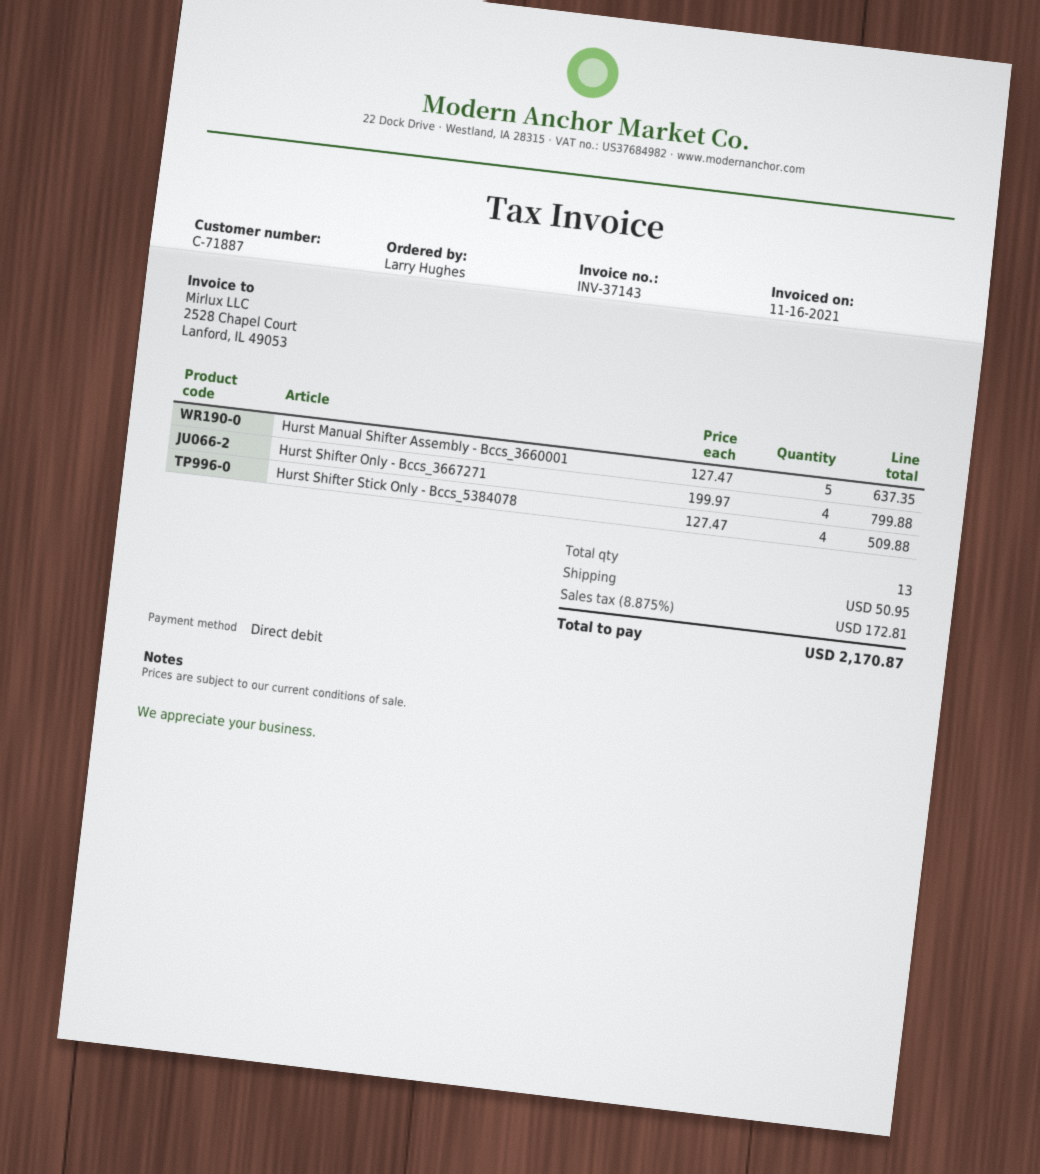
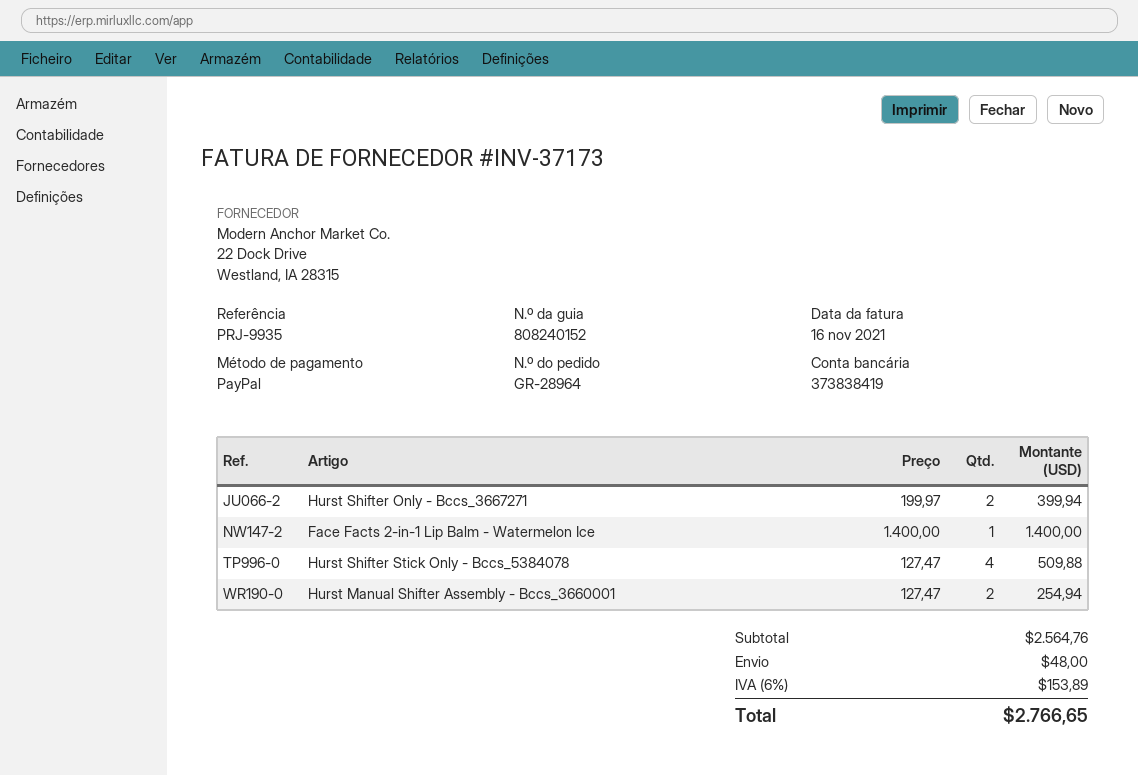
invoice number: INV-37143 -> INV-37173
payment method: direct debit -> PayPal
Hurst Manual Shifter Assembly - Bccs_3660001: 5 x 127.47 = 637.35 -> 2 x 127.47 = 254.94
Hurst Shifter Only - Bccs_3667271: 4 x 199.97 = 799.88 -> 2 x 199.97 = 399.94
Face Facts 2-in-1 Lip Balm - Watermelon Ice: none -> 1 x 1400.00 = 1400.00
shipping: 50.95 -> 48.00
tax: 8.875% = 172.81 -> 6% = 153.89
total: 2170.87 -> 2766.65

